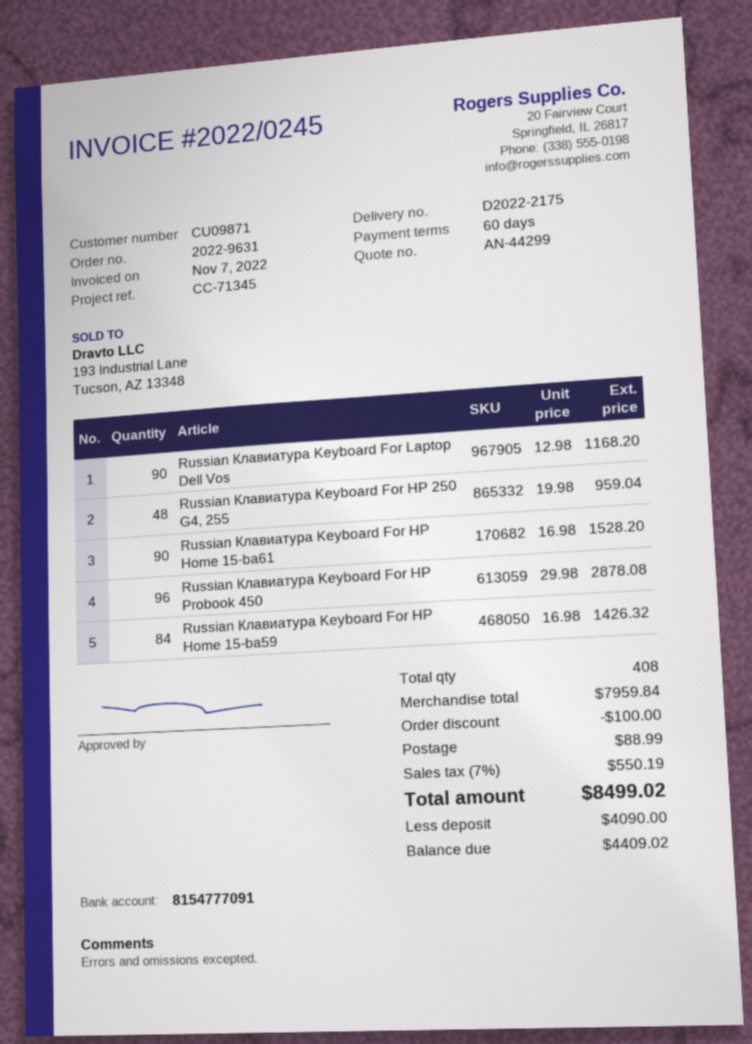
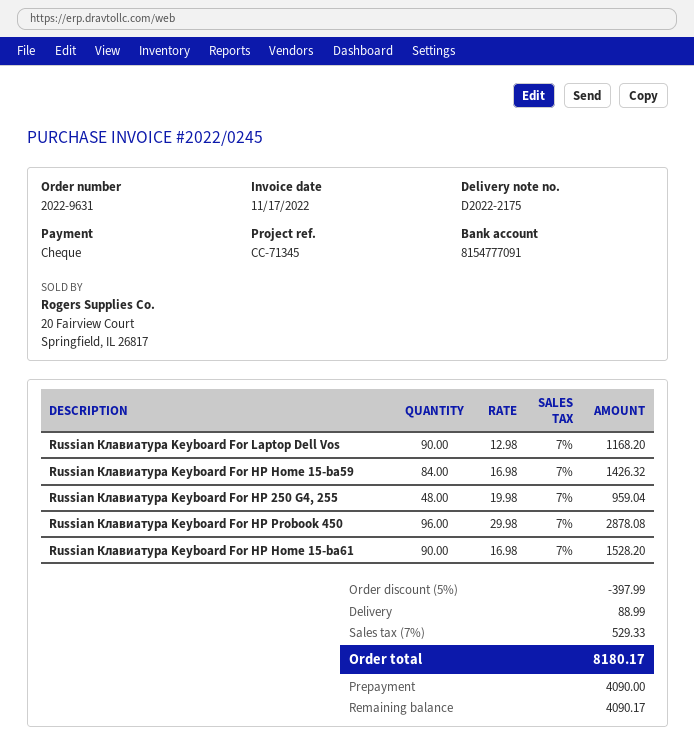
invoice date: 2022-11-07 -> 2022-11-17
discount: 100.00 -> 397.99
tax: 7% = 550.19 -> 7% = 529.33
total: 8499.02 -> 8180.17
balance: 4409.02 -> 4090.17

